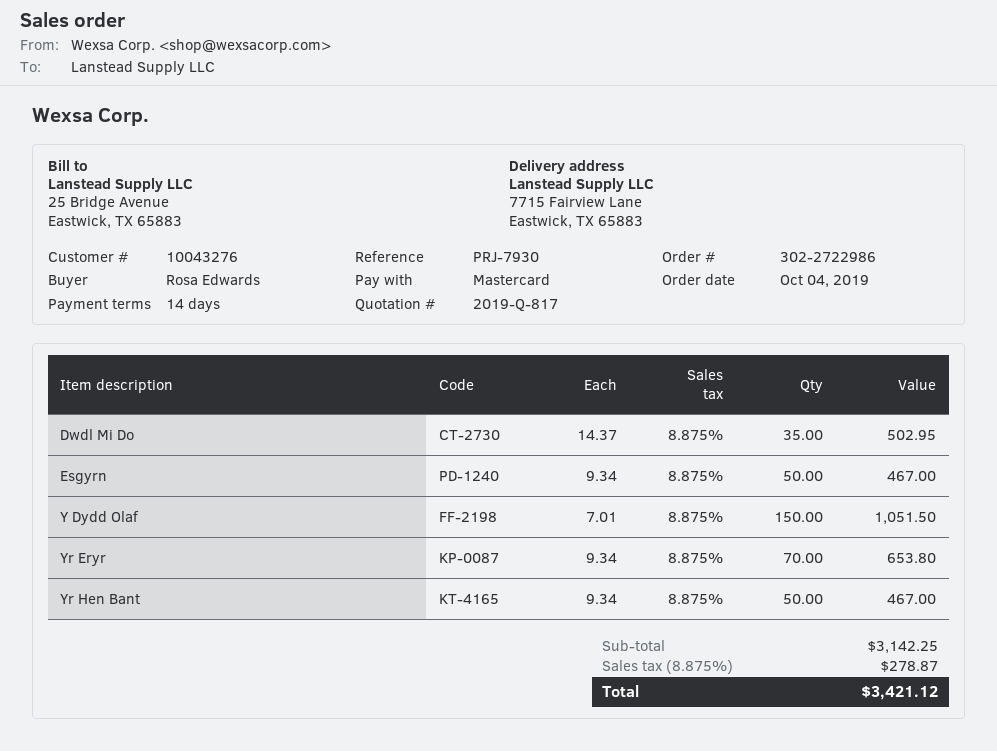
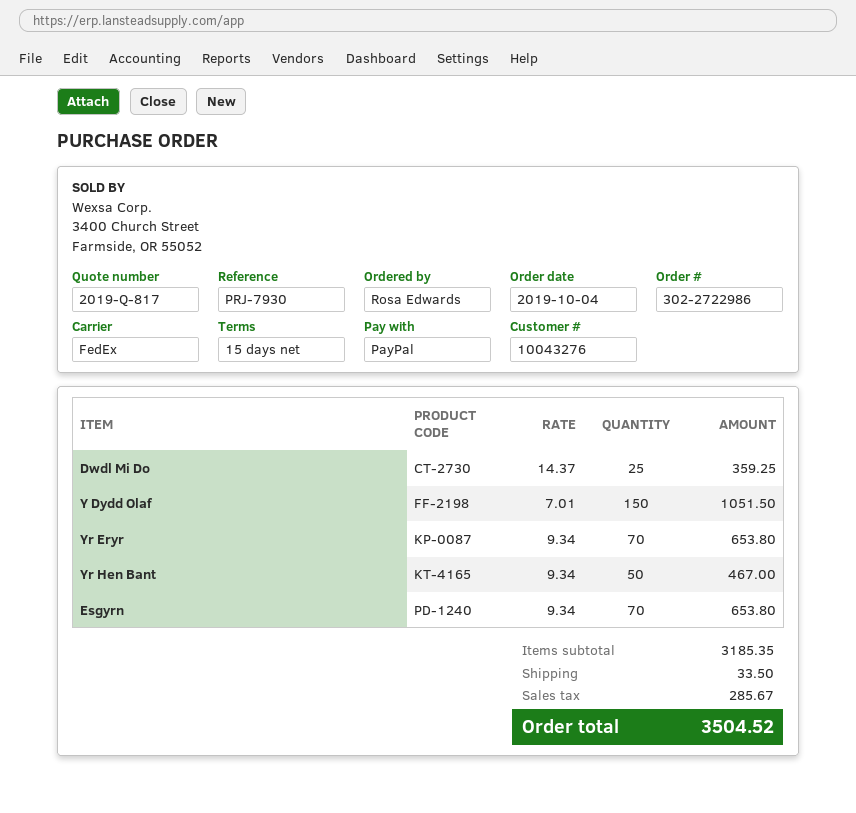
payment terms: 14 days -> 15 days
payment method: Mastercard -> PayPal
Dwdl Mi Do: 35 x 14.37 = 502.95 -> 25 x 14.37 = 359.25
Esgyrn: 50 x 9.34 = 467.00 -> 70 x 9.34 = 653.80
subtotal: 3142.25 -> 3185.35
shipping: none -> 33.50
tax: 278.87 -> 285.67
total: 3421.12 -> 3504.52

